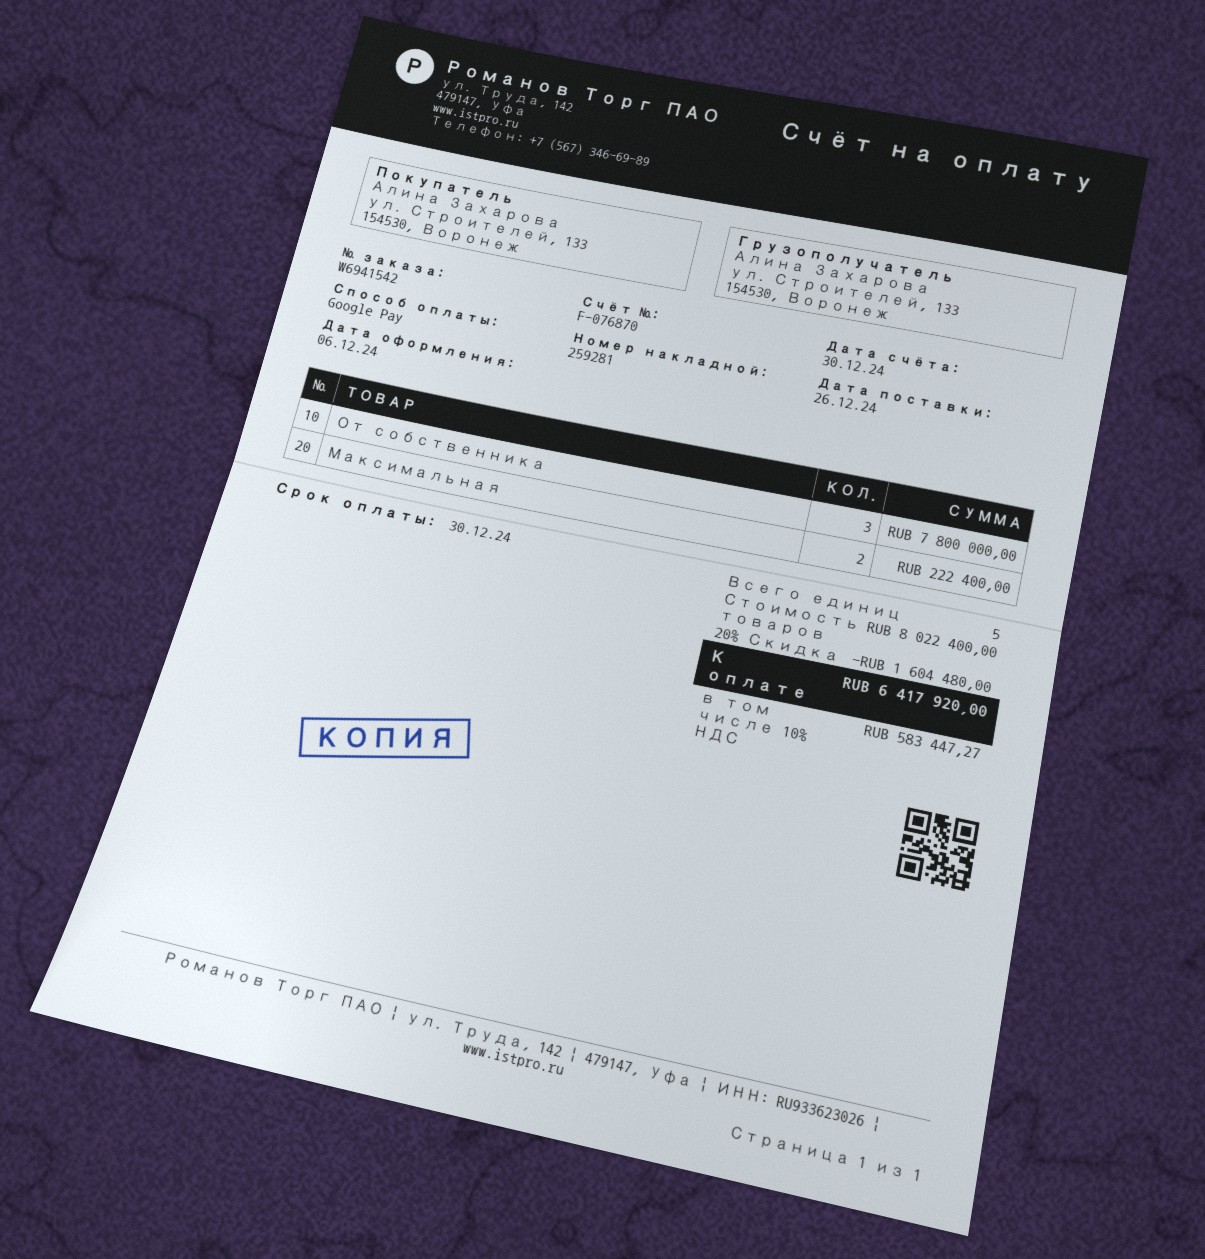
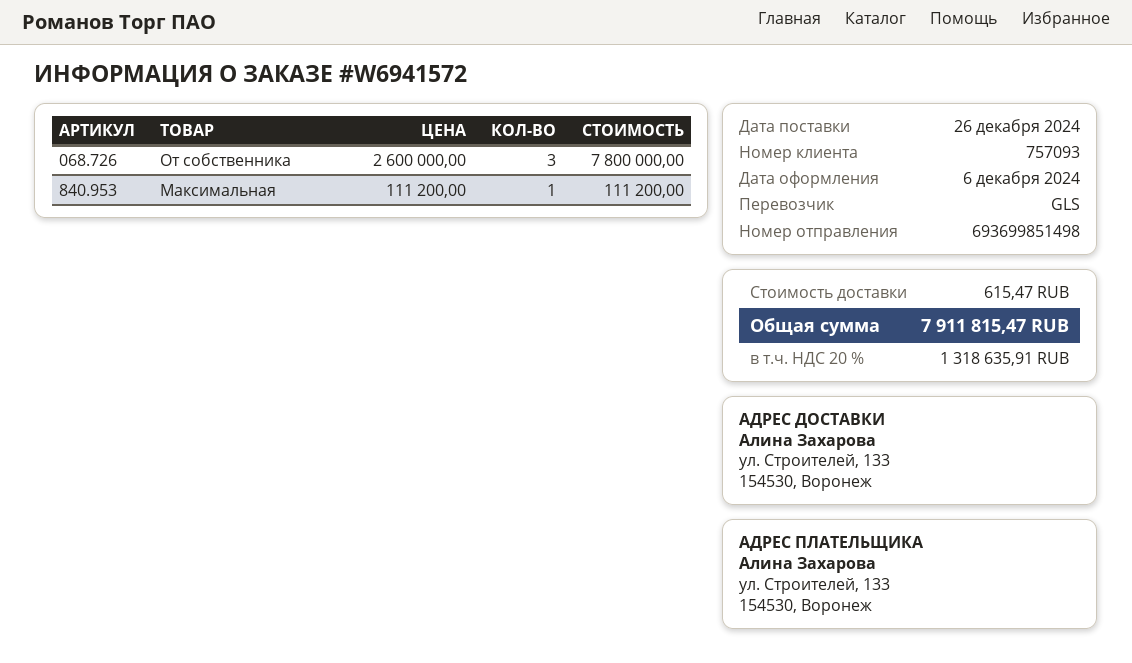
order number: W6941542 -> W6941572
Максимальная: 2 for 222400.00 -> 1 for 111200.00
discount: 20% = 1604480.00 -> none
shipping: none -> 615.47
tax: 10% = 583447.27 -> 20% = 1318635.91
total: 6417920.00 -> 7911815.47

